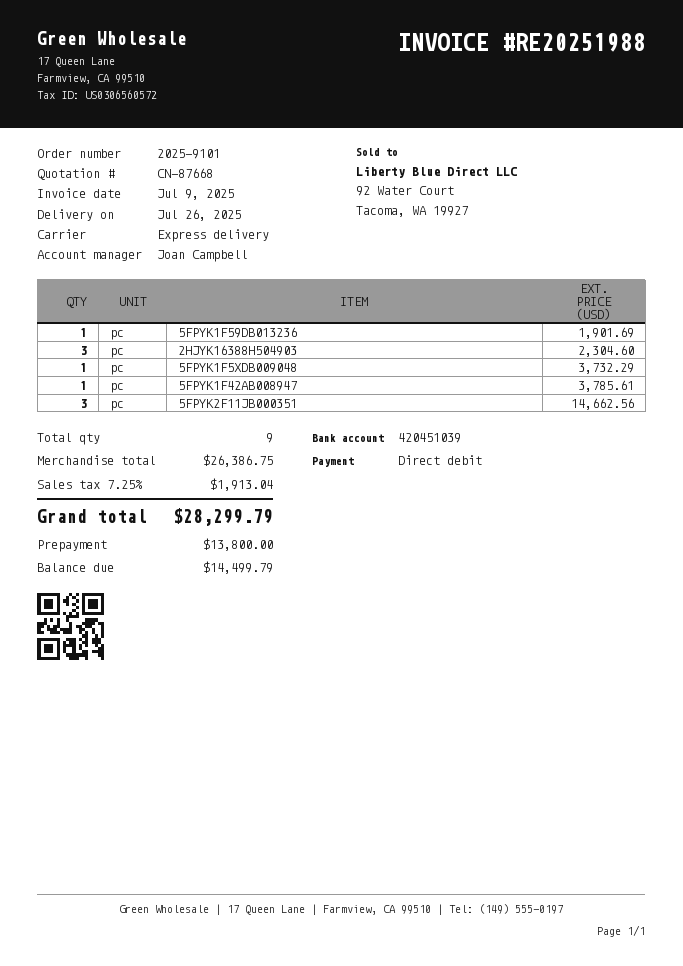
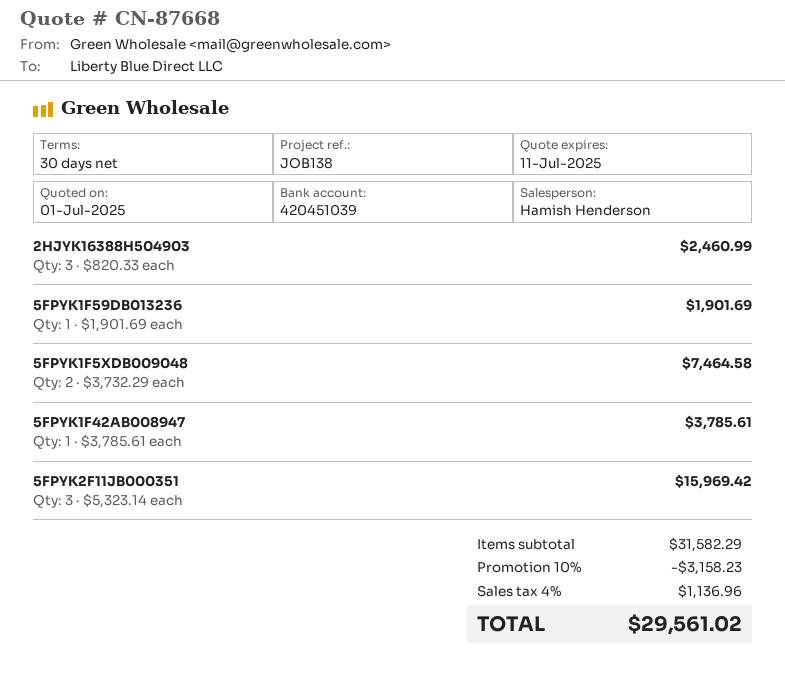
sales rep: Joan Campbell -> Hamish Henderson
2HJYK16388H504903: 3 for 2304.60 -> 3 for 2460.99
5FPYK1F5XDB009048: 1 for 3732.29 -> 2 for 7464.58
5FPYK2F11JB000351: 3 for 14662.56 -> 3 for 15969.42
subtotal: 26386.75 -> 31582.29
discount: none -> 10% = 3158.23
tax: 7.25% = 1913.04 -> 4% = 1136.96
total: 28299.79 -> 29561.02

